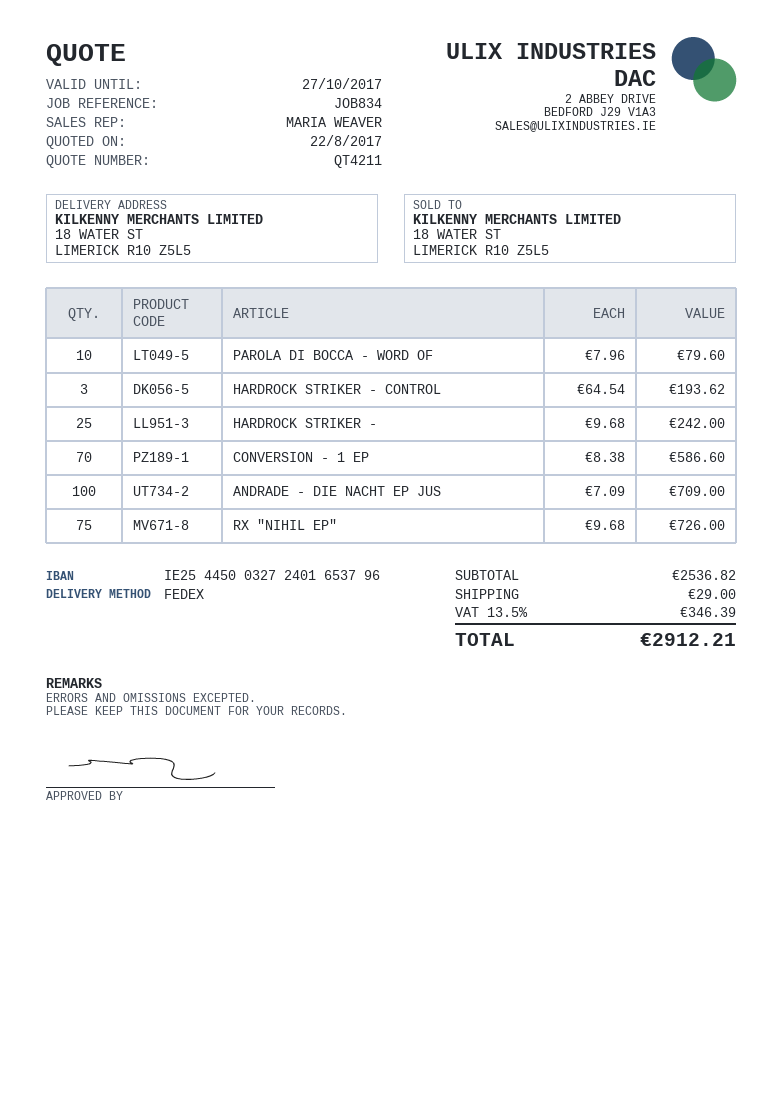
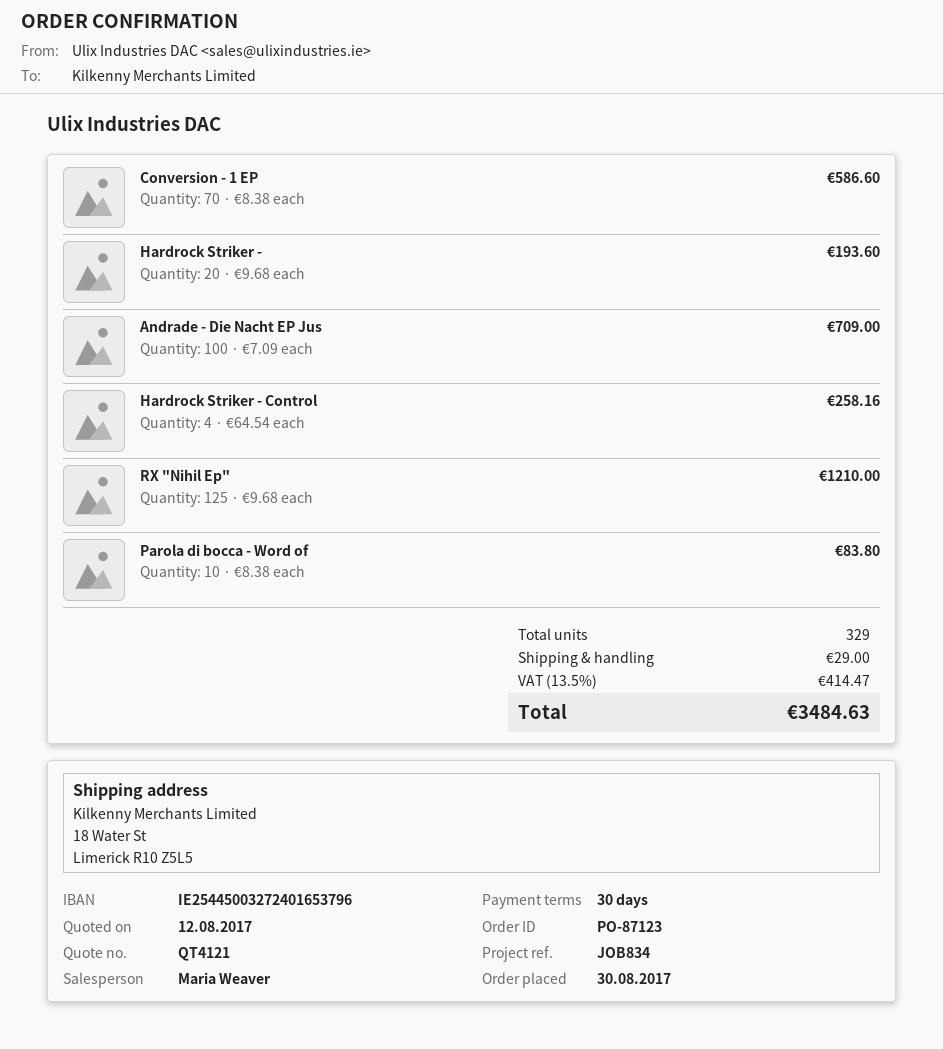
quote number: QT4211 -> QT4121
quote date: 2017-08-22 -> 2017-08-12
PAROLA DI BOCCA - WORD OF: 10 x 7.96 = 79.60 -> 10 x 8.38 = 83.80
HARDROCK STRIKER - CONTROL: 3 x 64.54 = 193.62 -> 4 x 64.54 = 258.16
HARDROCK STRIKER -: 25 x 9.68 = 242.00 -> 20 x 9.68 = 193.60
RX "NIHIL EP": 75 x 9.68 = 726.00 -> 125 x 9.68 = 1210.00
tax: 13.5% = 346.39 -> 13.5% = 414.47
total: 2912.21 -> 3484.63

